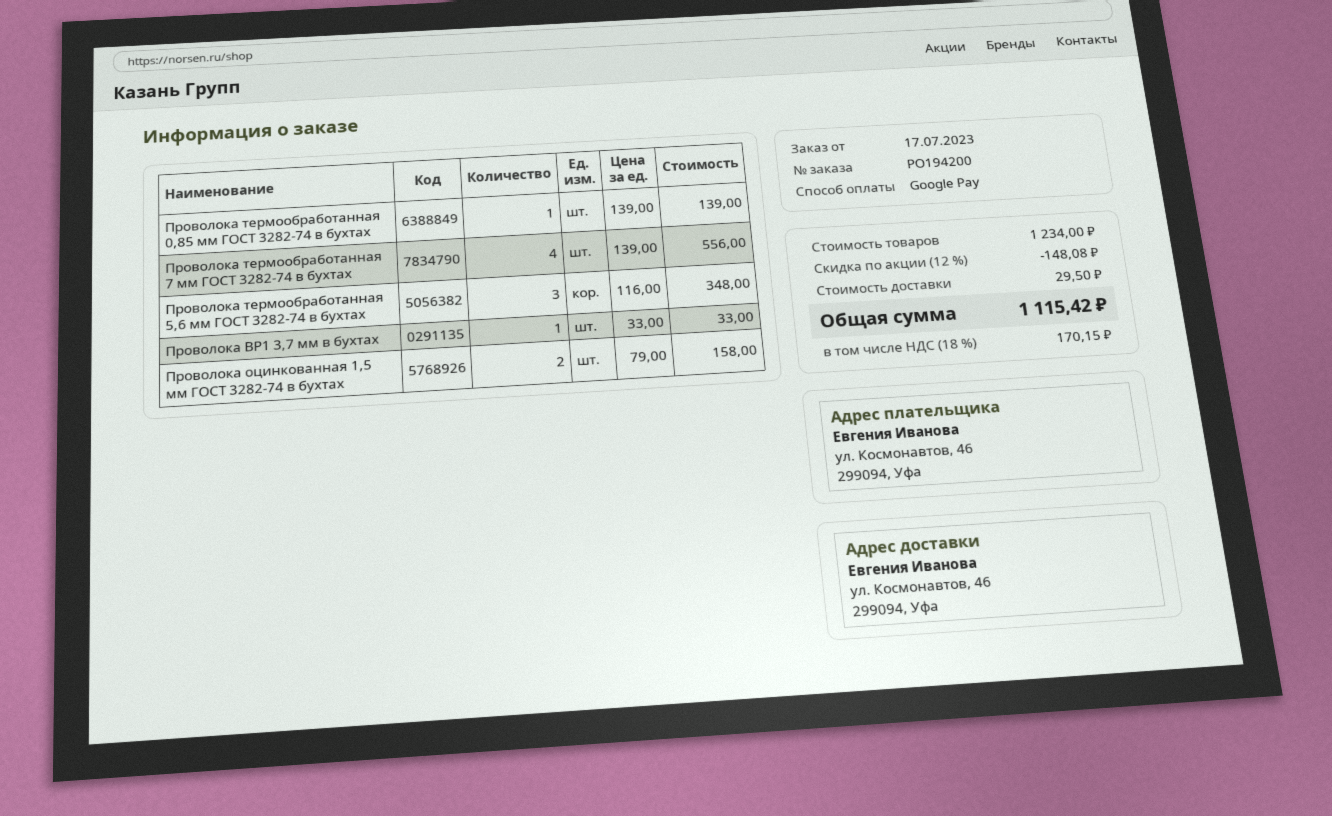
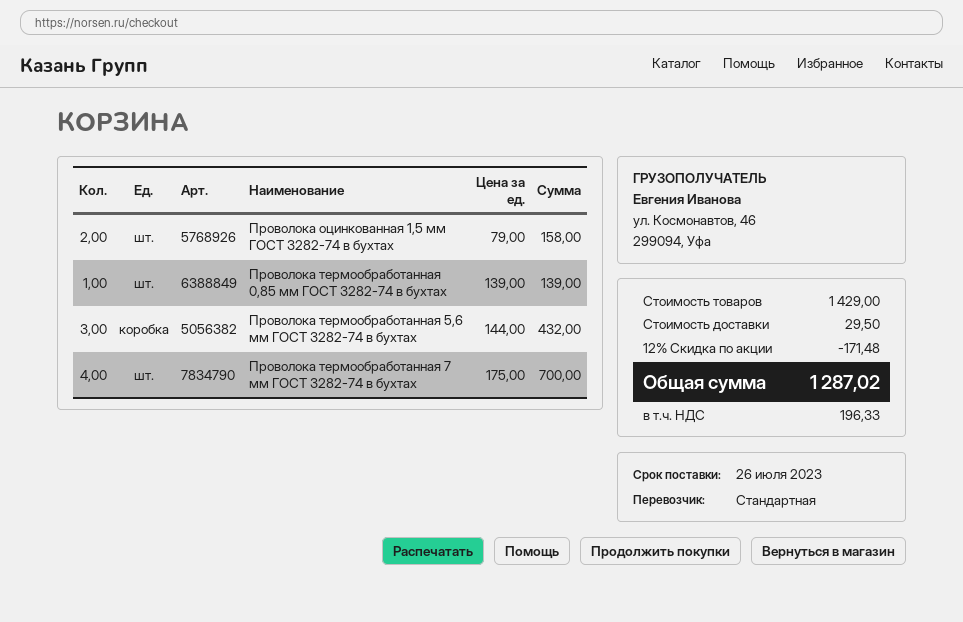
Проволока термообработанная 7 мм ГОСТ 3282-74 в бухтах: 4 x 139.00 = 556.00 -> 4 x 175.00 = 700.00
Проволока термообработанная 5,6 мм ГОСТ 3282-74 в бухтах: 3 x 116.00 = 348.00 -> 3 x 144.00 = 432.00
Проволока ВР1 3,7 мм в бухтах: 1 x 33.00 = 33.00 -> none
subtotal: 1234.00 -> 1429.00
discount: 12% = 148.08 -> 12% = 171.48
tax: 170.15 -> 196.33
total: 1115.42 -> 1287.02

